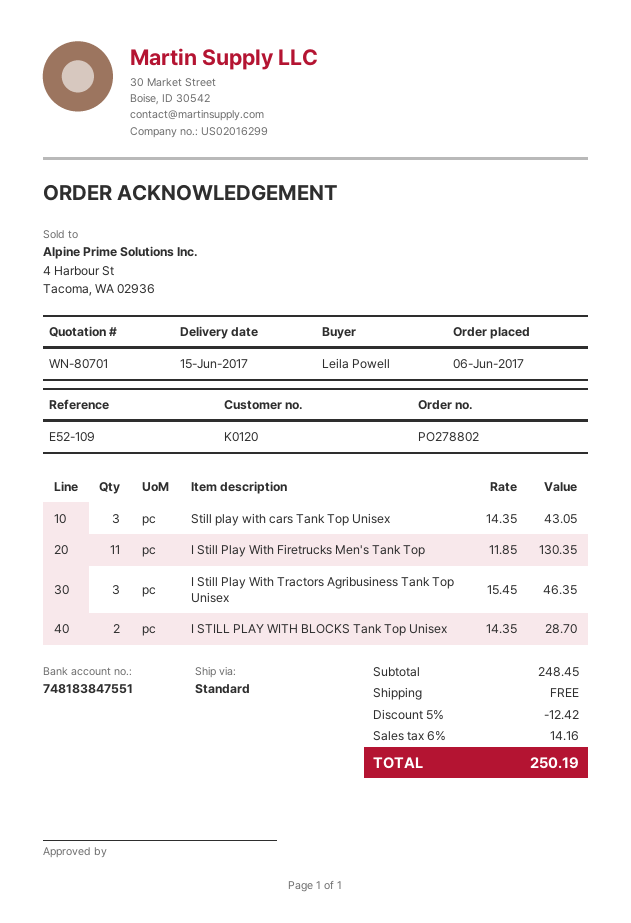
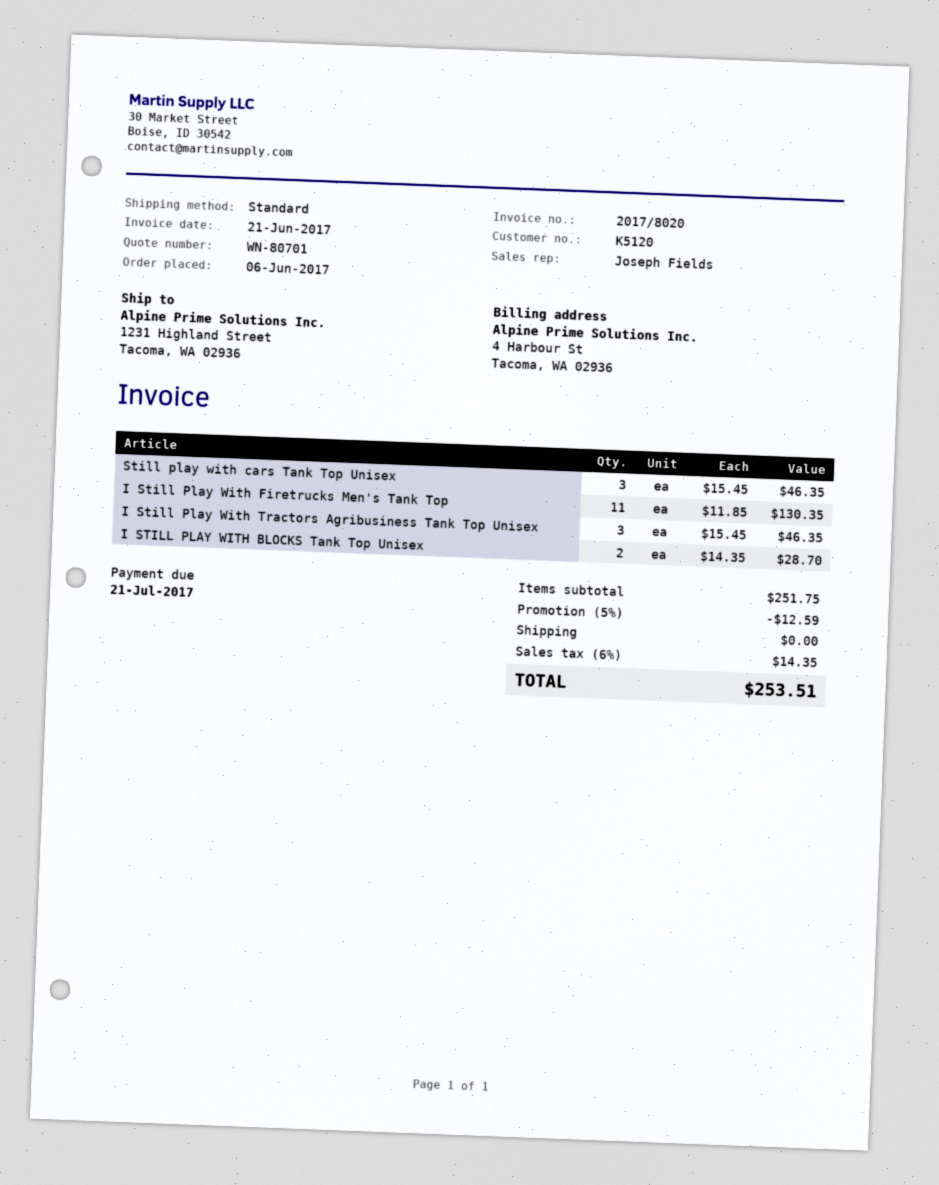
customer number: K0120 -> K5120
Still play with cars Tank Top Unisex: 3 x 14.35 = 43.05 -> 3 x 15.45 = 46.35
subtotal: 248.45 -> 251.75
discount: 5% = 12.42 -> 5% = 12.59
tax: 6% = 14.16 -> 6% = 14.35
total: 250.19 -> 253.51

